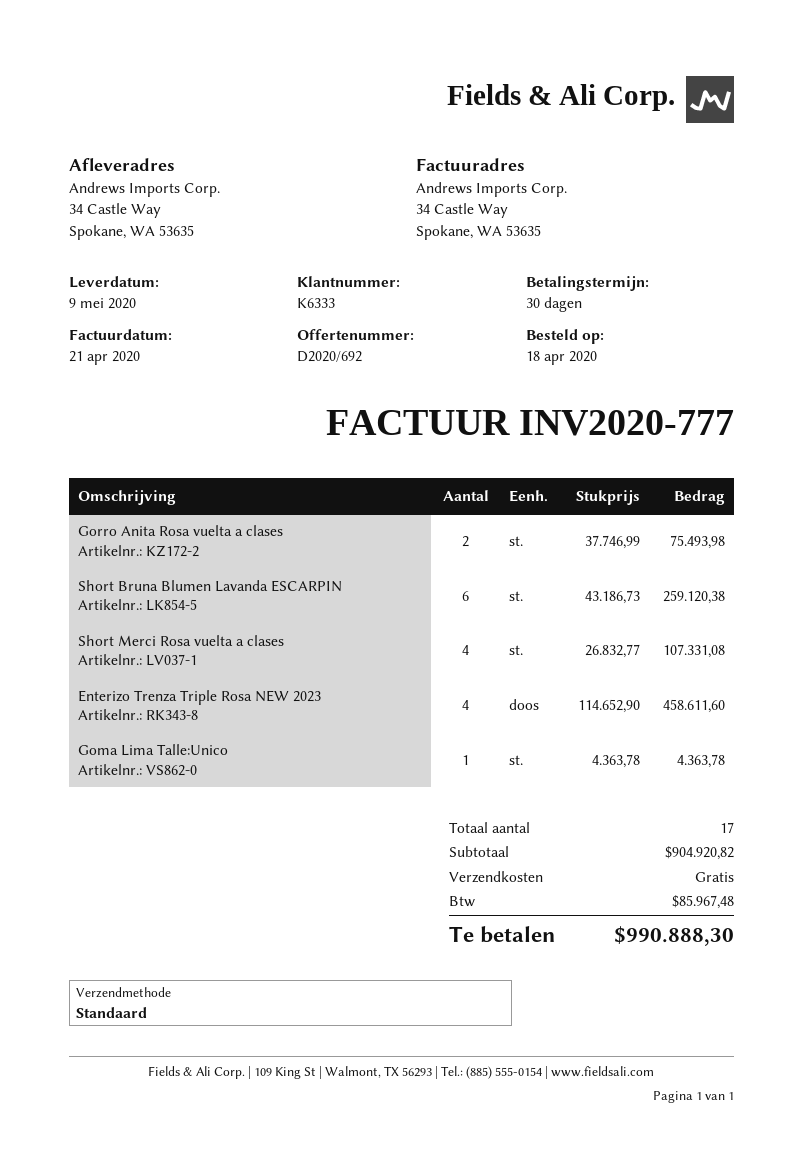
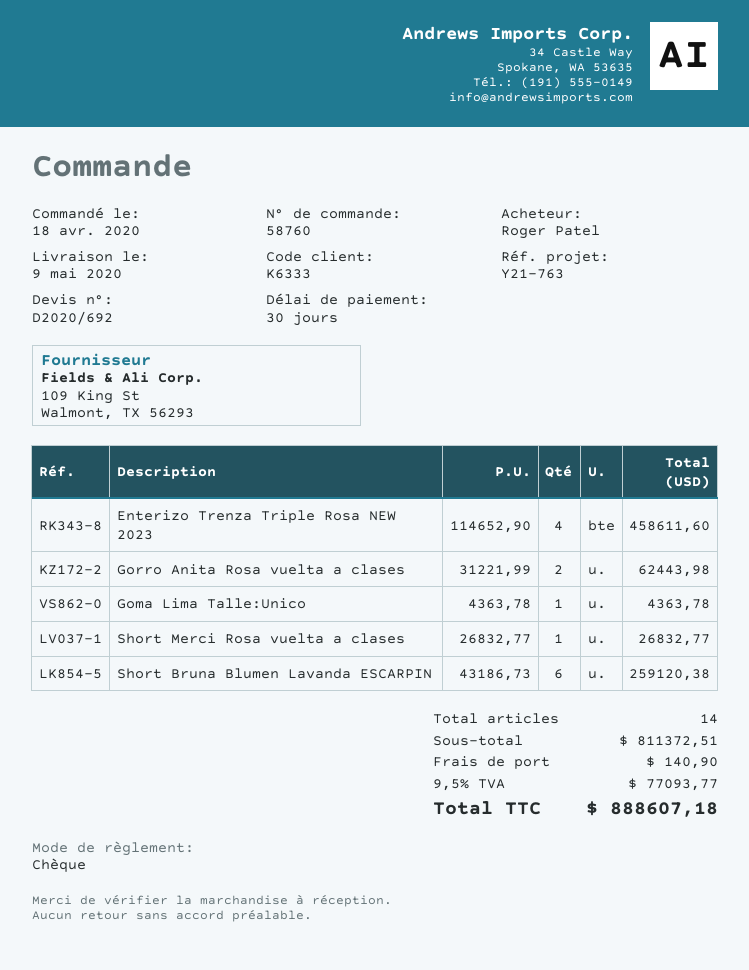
Gorro Anita Rosa vuelta a clases: 2 x 37746.99 = 75493.98 -> 2 x 31221.99 = 62443.98
Short Merci Rosa vuelta a clases: 4 x 26832.77 = 107331.08 -> 1 x 26832.77 = 26832.77
total quantity: 17 -> 14
subtotal: 904920.82 -> 811372.51
shipping: 0.00 -> 140.90
tax: 85967.48 -> 77093.77
total: 990888.30 -> 888607.18

